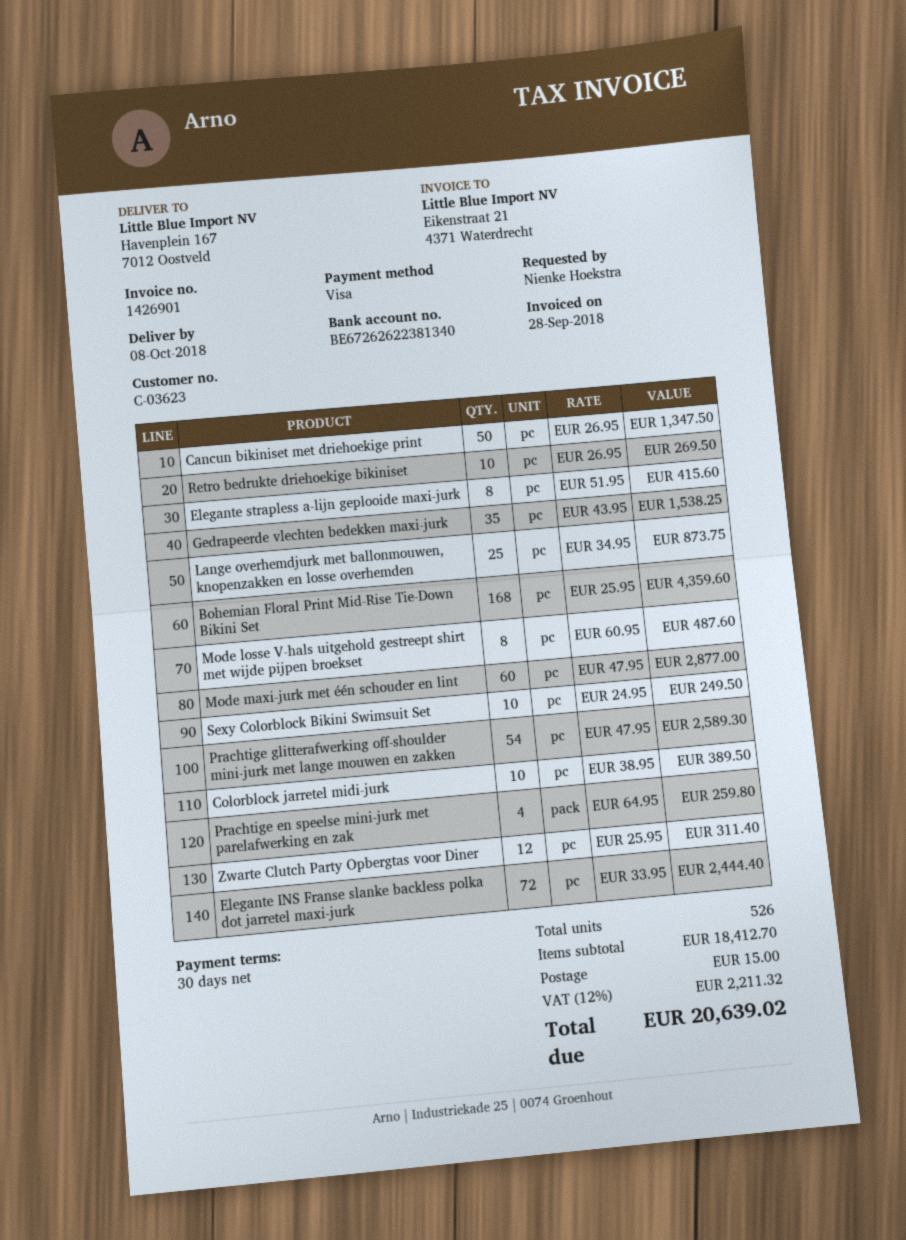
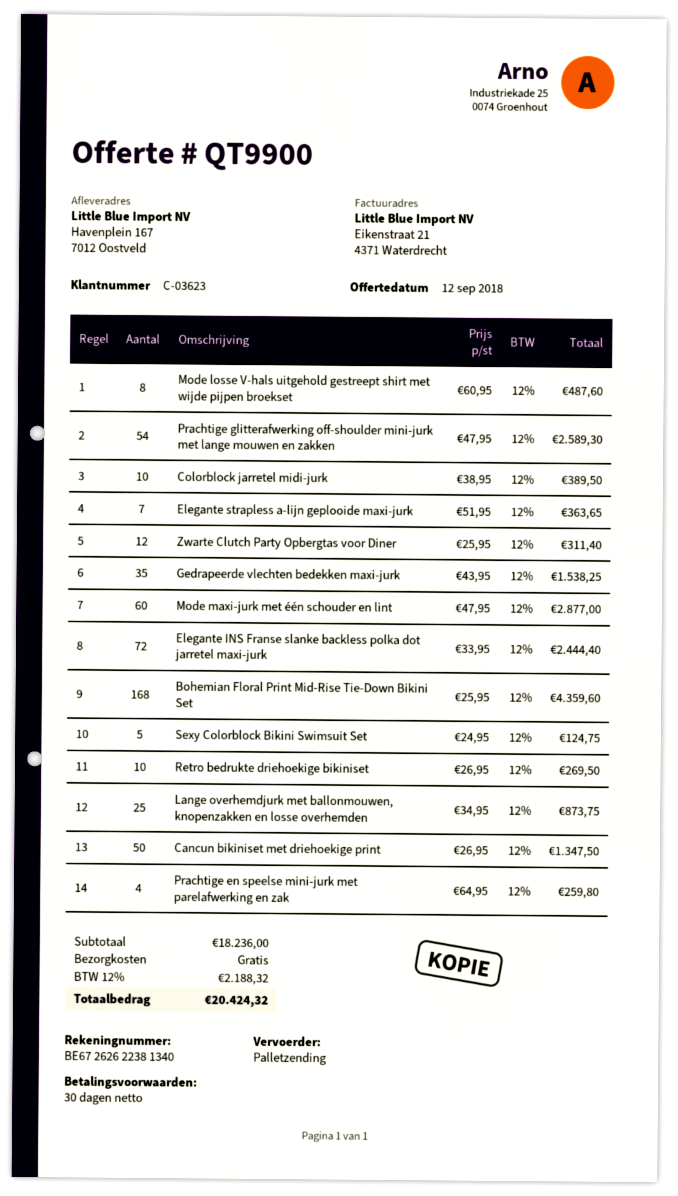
Elegante strapless a-lijn geplooide maxi-jurk: 8 x 51.95 = 415.60 -> 7 x 51.95 = 363.65
Sexy Colorblock Bikini Swimsuit Set: 10 x 24.95 = 249.50 -> 5 x 24.95 = 124.75
subtotal: 18412.70 -> 18236.00
shipping: 15.00 -> 0.00
tax: 12% = 2211.32 -> 12% = 2188.32
total: 20639.02 -> 20424.32

